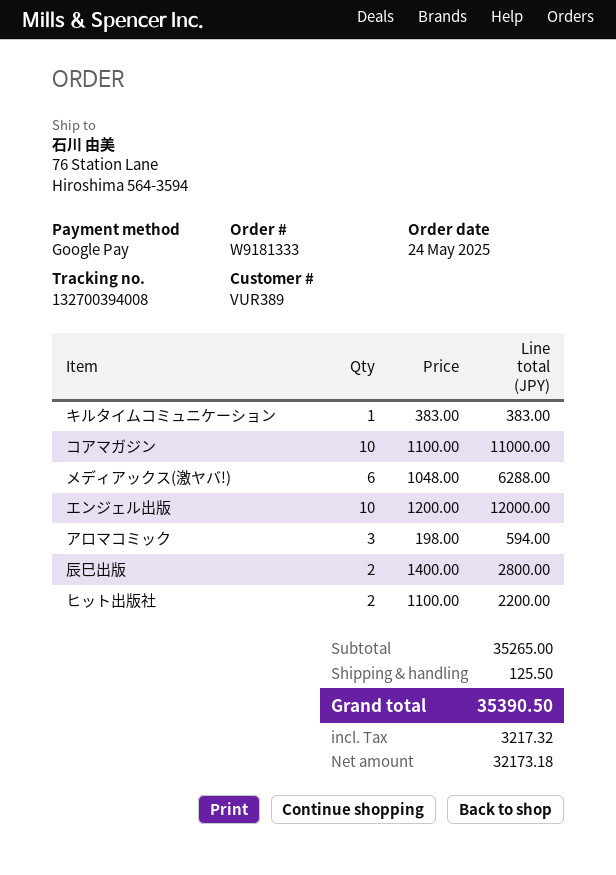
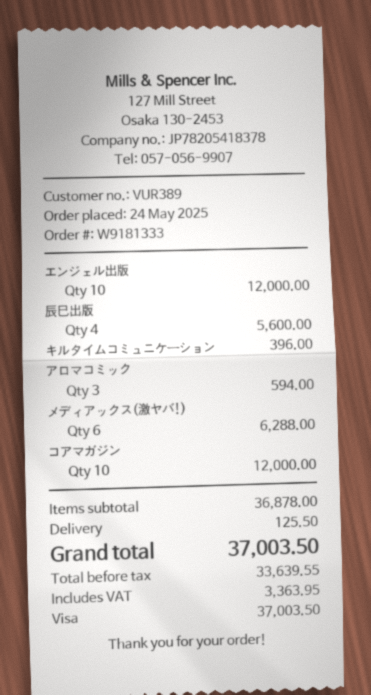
payment method: Google Pay -> Visa
キルタイムコミュニケーション: 1 for 383.00 -> 1 for 396.00
コアマガジン: 10 for 11000.00 -> 10 for 12000.00
辰巳出版: 2 for 2800.00 -> 4 for 5600.00
ヒット出版社: 2 for 2200.00 -> none
subtotal: 35265.00 -> 36878.00
net: 32173.18 -> 33639.55
tax: 3217.32 -> 3363.95
total: 35390.50 -> 37003.50

